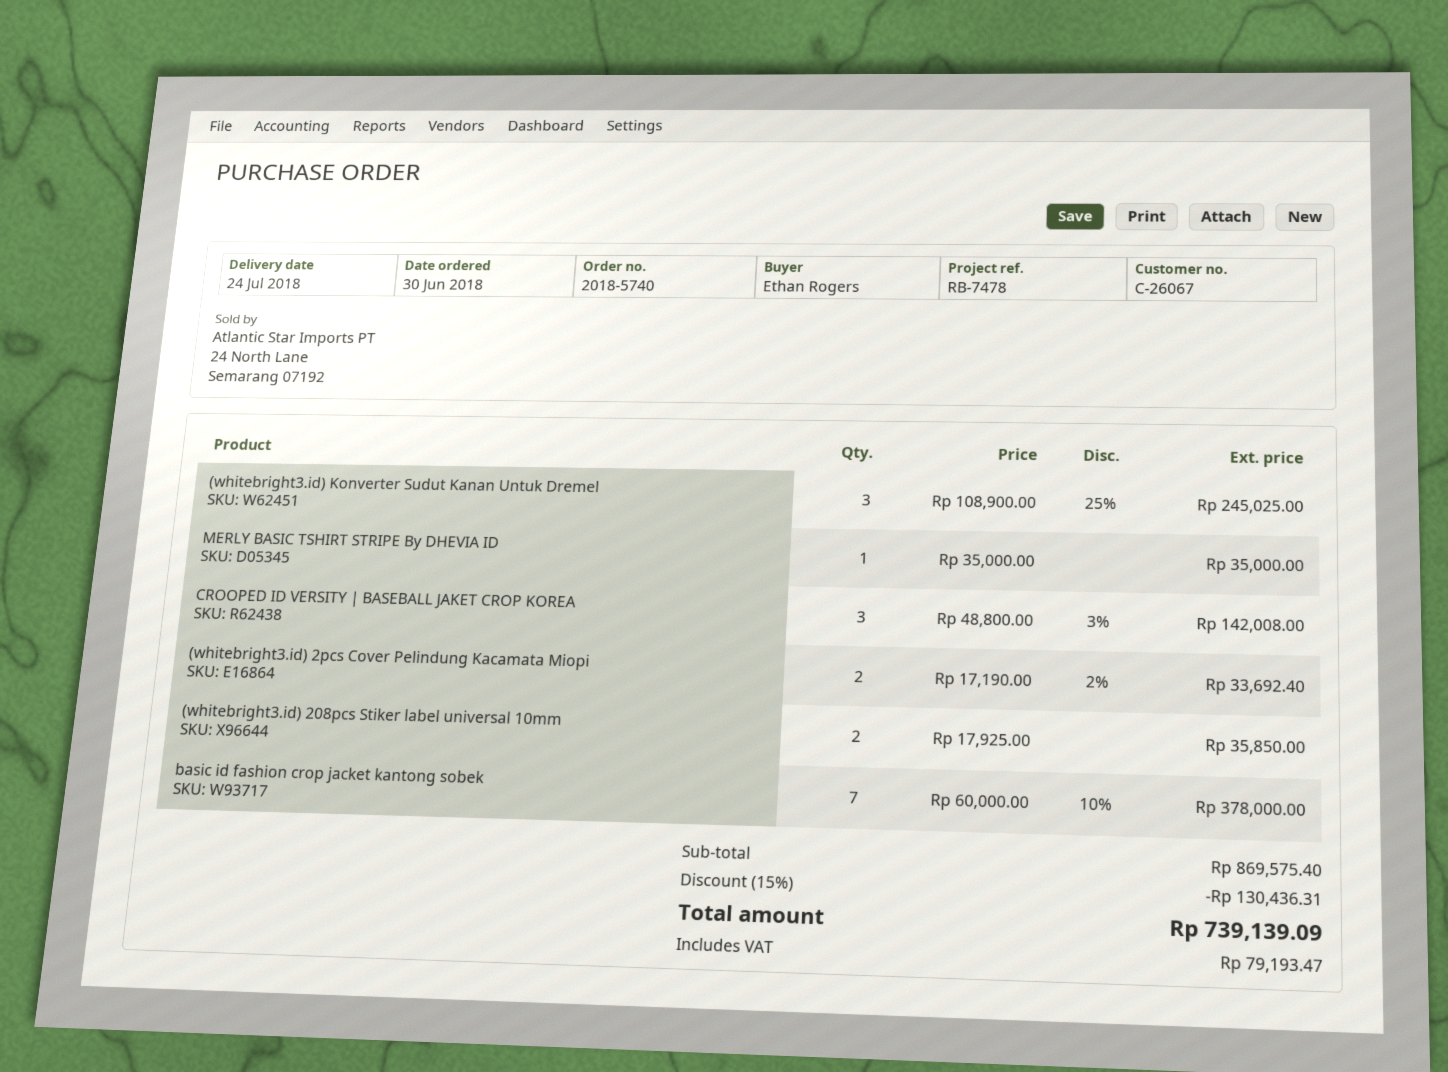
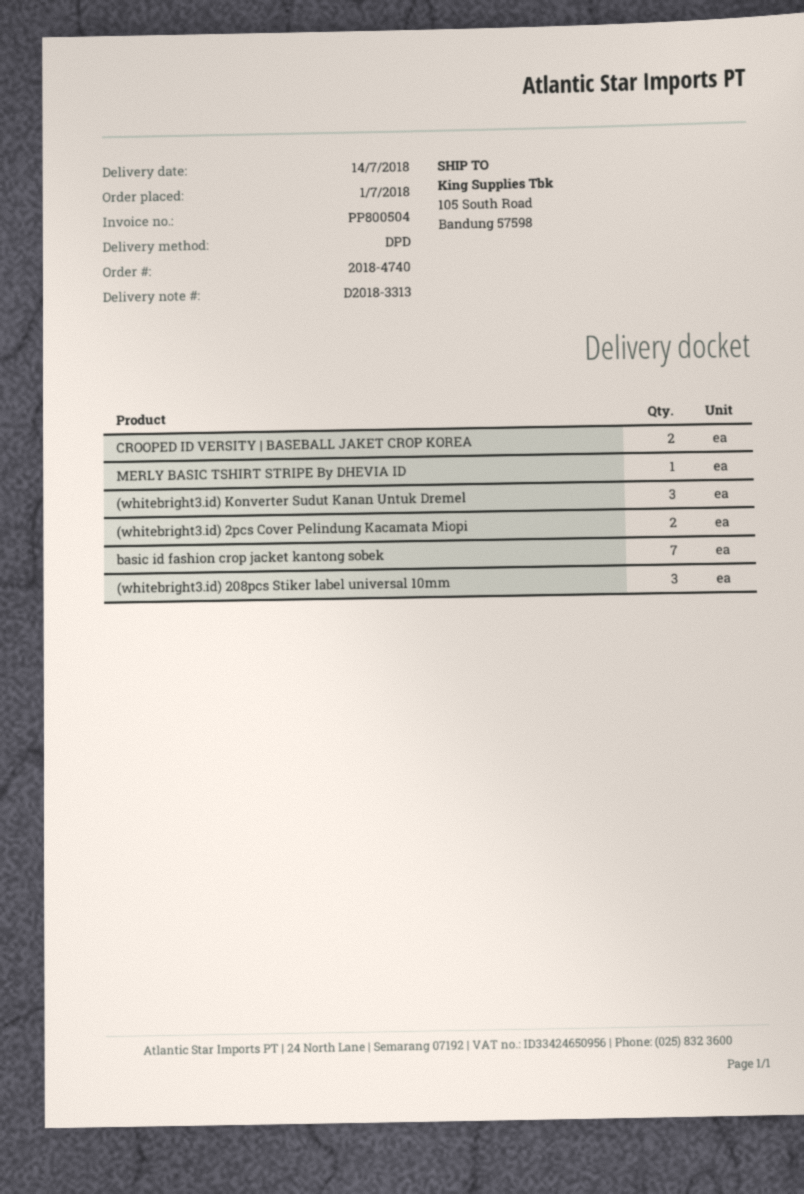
order number: 2018-5740 -> 2018-4740
order date: 2018-06-30 -> 2018-07-01
delivery date: 2018-07-24 -> 2018-07-14
CROOPED ID VERSITY | BASEBALL JAKET CROP KOREA: 3 -> 2
(whitebright3.id) 208pcs Stiker label universal 10mm: 2 -> 3

